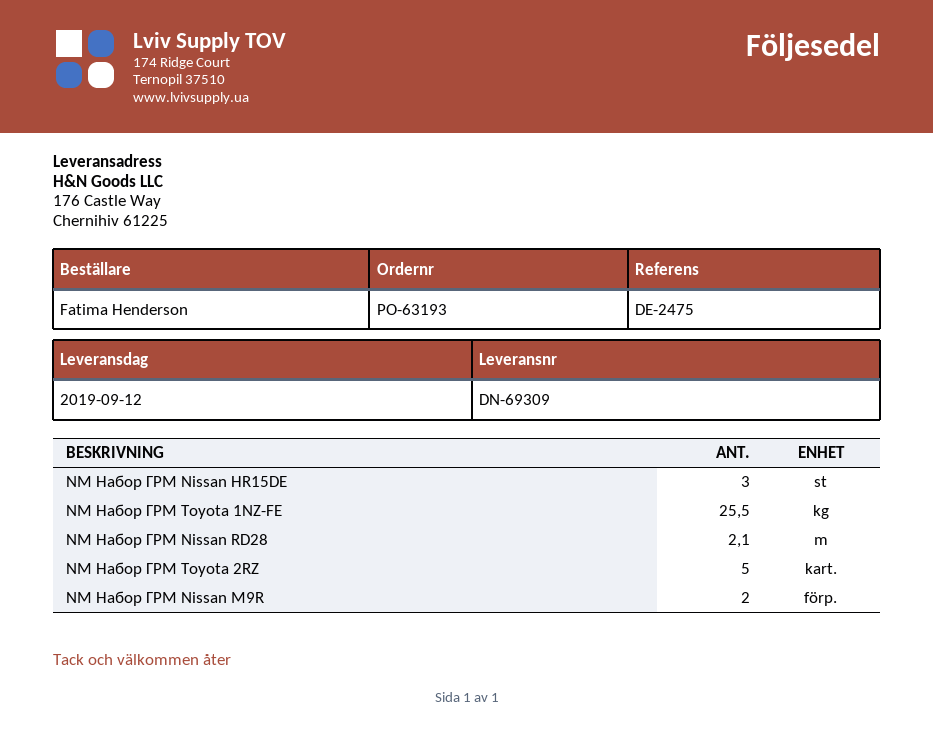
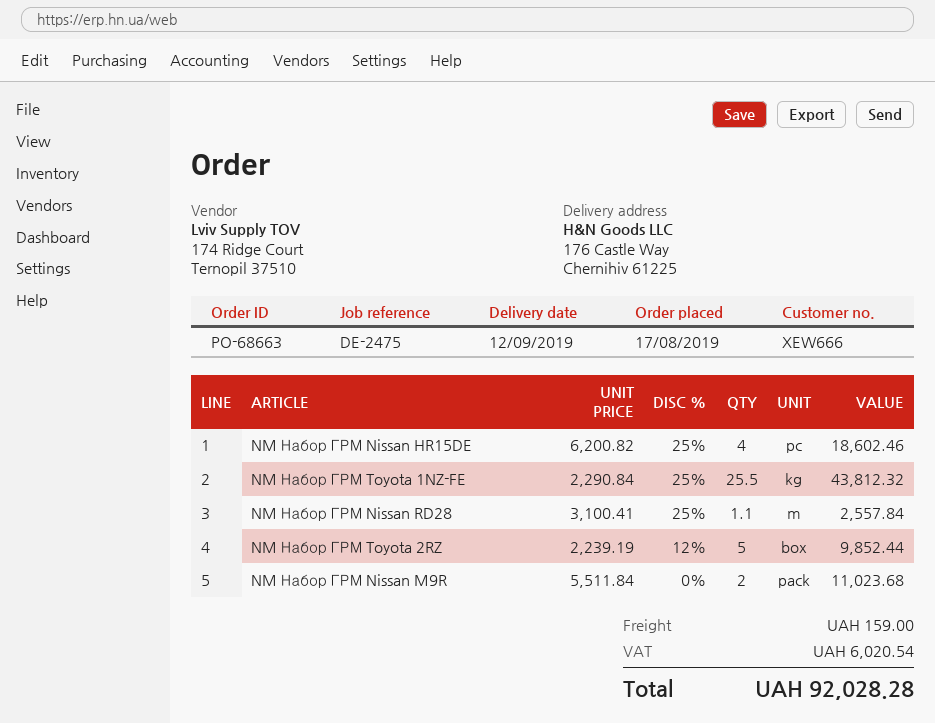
order number: PO-63193 -> PO-68663
NM Набор ГРМ Nissan HR15DE: 3 -> 4
NM Набор ГРМ Nissan RD28: 2.1 -> 1.1

